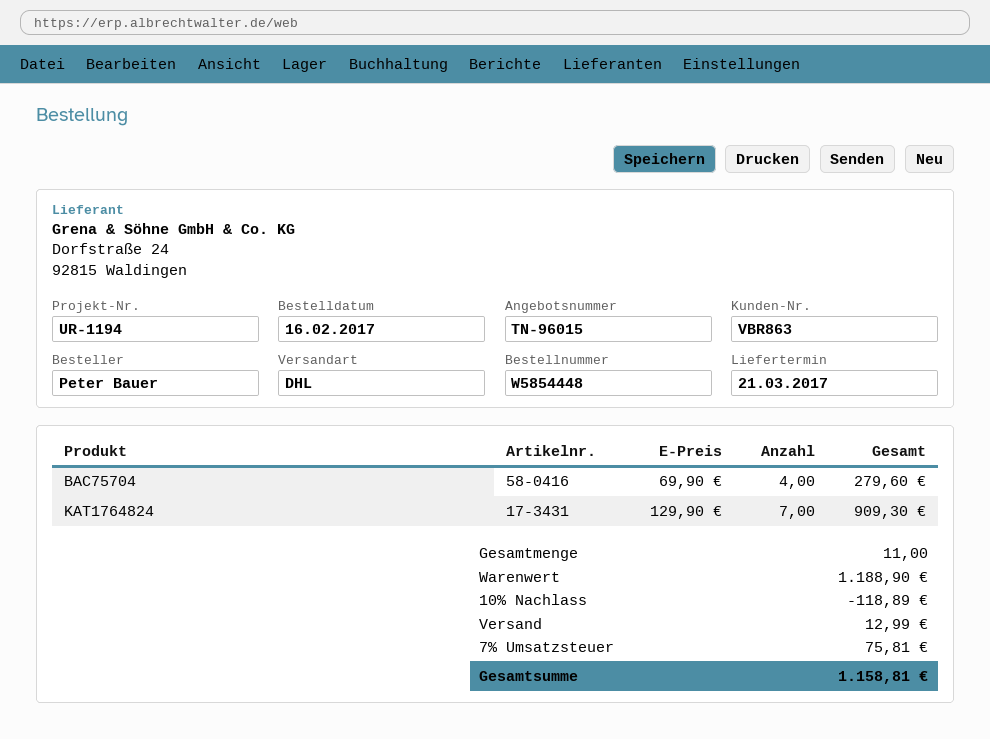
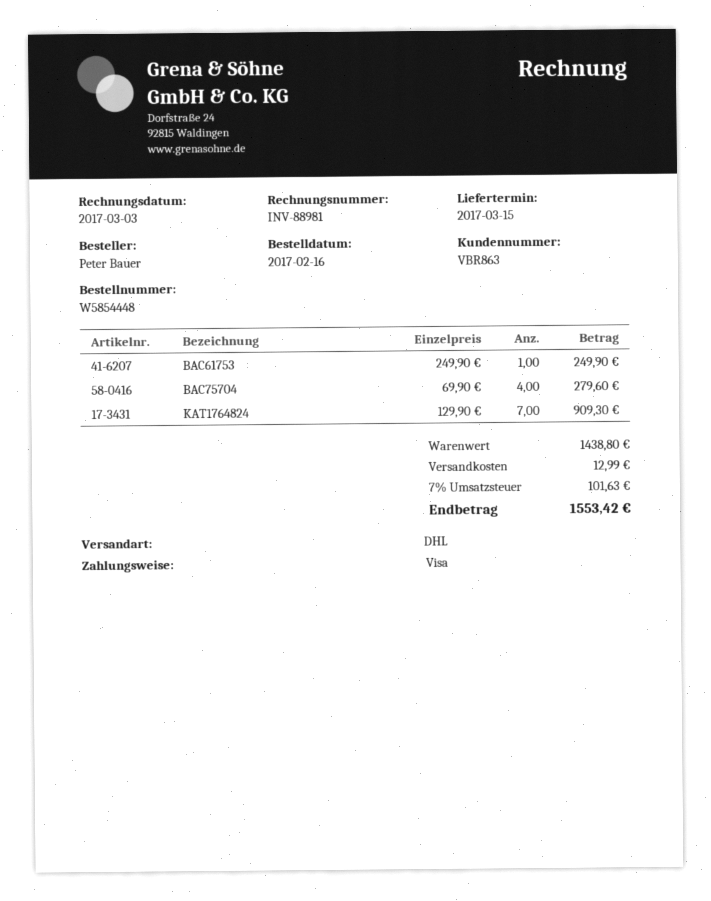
delivery date: 2017-03-21 -> 2017-03-15
BAC61753: none -> 1 x 249.90 = 249.90
subtotal: 1188.90 -> 1438.80
discount: 10% = 118.89 -> none
tax: 7% = 75.81 -> 7% = 101.63
total: 1158.81 -> 1553.42

